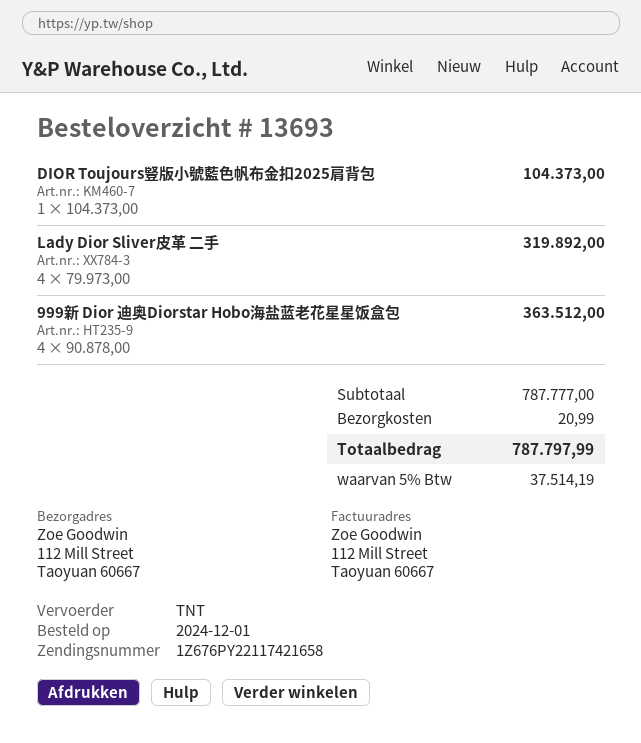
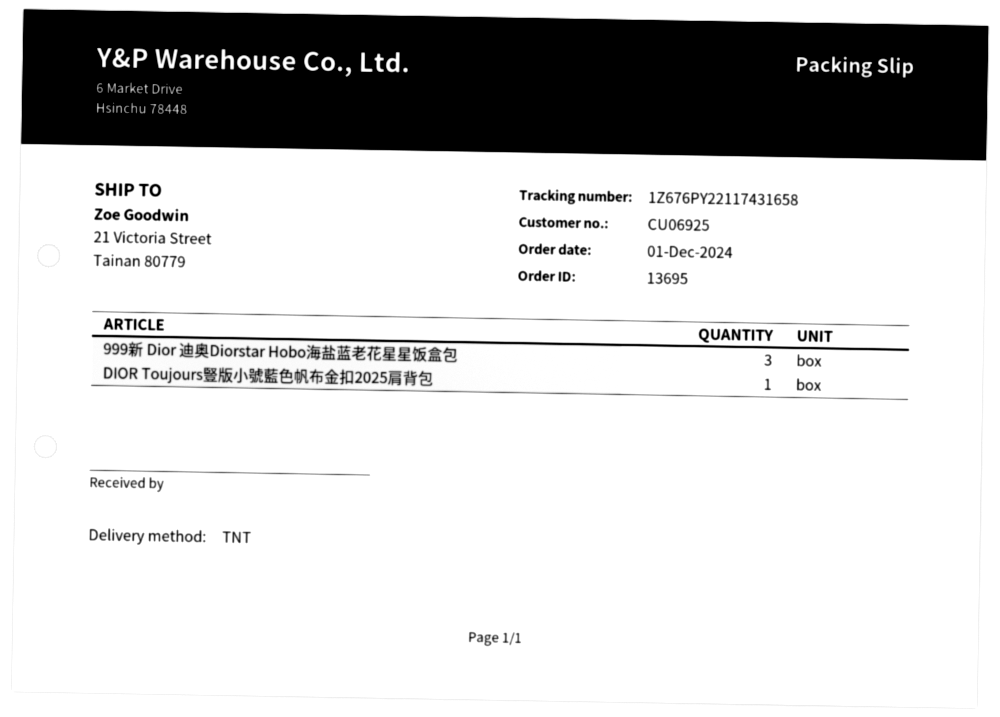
order number: 13693 -> 13695
tracking number: 1Z676PY22117421658 -> 1Z676PY22117431658
ship to: 112 Mill Street, Taoyuan 60667 -> 21 Victoria Street, Tainan 80779
Lady Dior Sliver皮革 二手: 4 -> none
999新 Dior 迪奥Diorstar Hobo海盐蓝老花星星饭盒包: 4 -> 3

